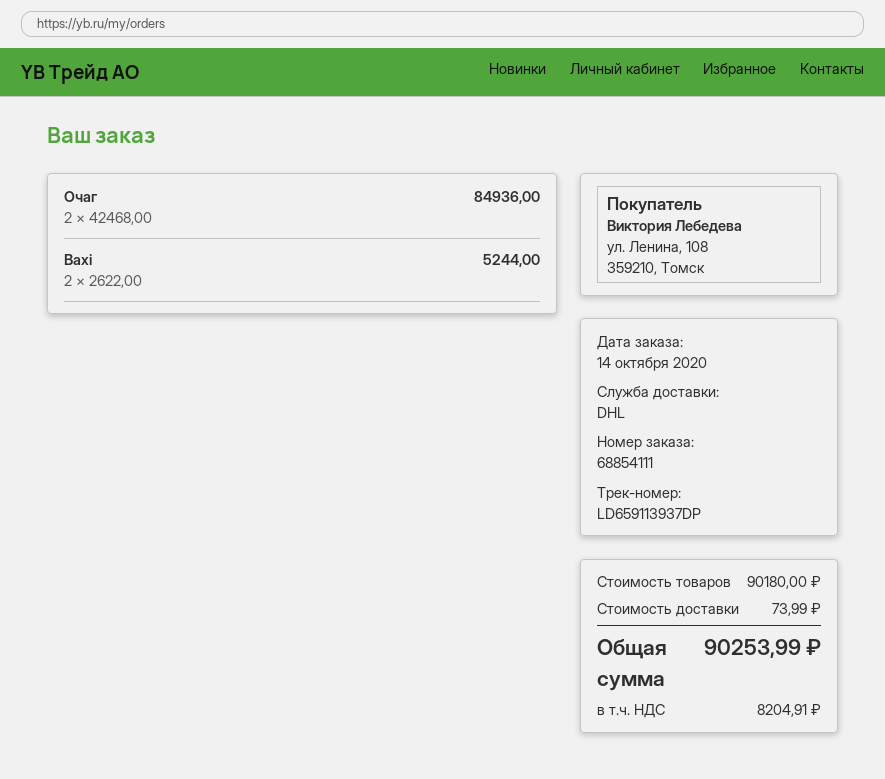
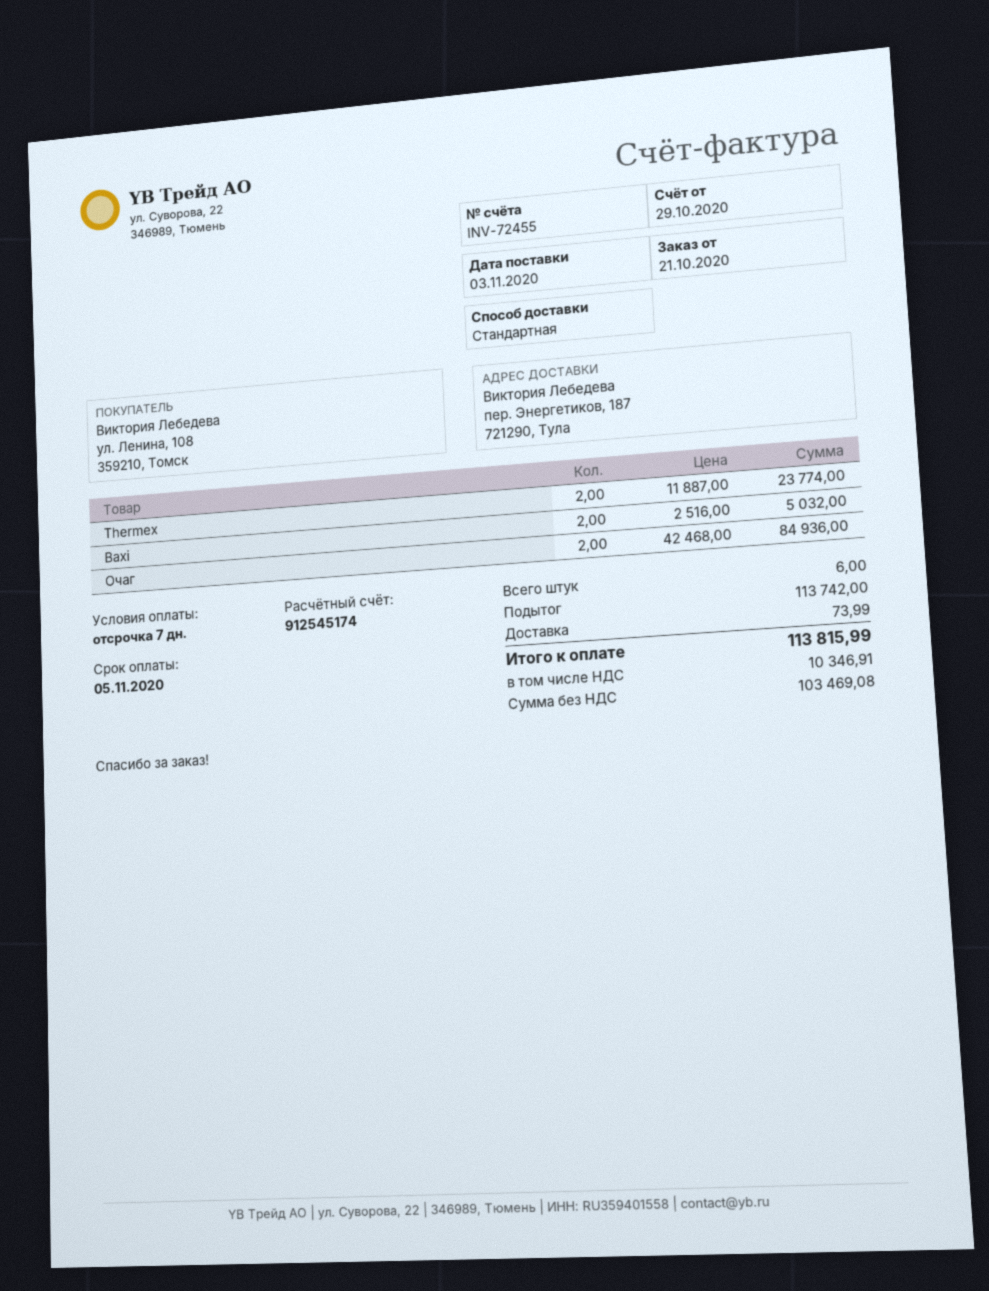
order date: 2020-10-14 -> 2020-10-21
shipping method: DHL -> standard
Baxi: 2 x 2622.00 = 5244.00 -> 2 x 2516.00 = 5032.00
Thermex: none -> 2 x 11887.00 = 23774.00
subtotal: 90180.00 -> 113742.00
tax: 8204.91 -> 10346.91
total: 90253.99 -> 113815.99

